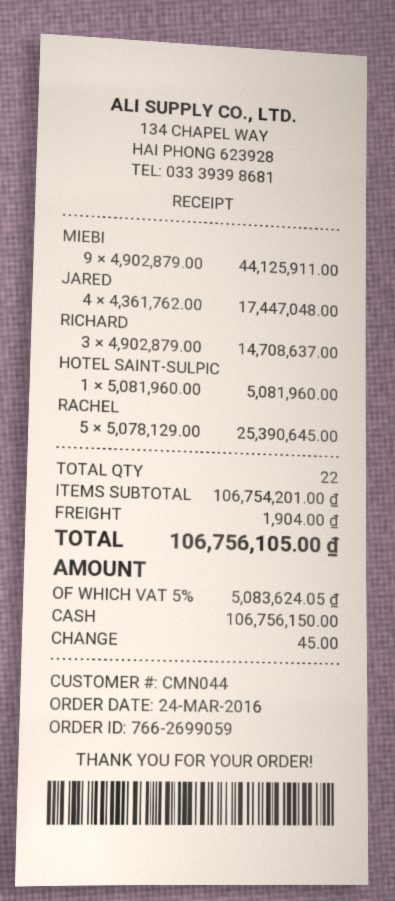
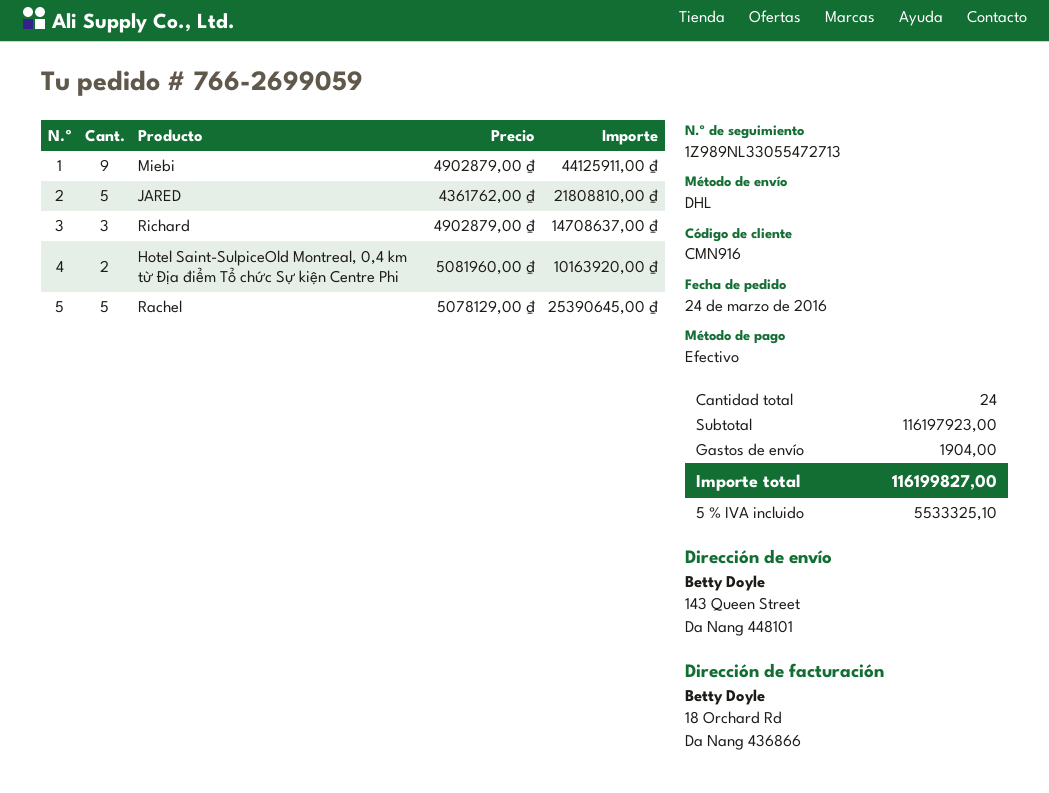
customer number: CMN044 -> CMN916
JARED: 4 x 4361762.00 = 17447048.00 -> 5 x 4361762.00 = 21808810.00
HOTEL SAINT-SULPIC: 1 x 5081960.00 = 5081960.00 -> 2 x 5081960.00 = 10163920.00
total quantity: 22 -> 24
subtotal: 106754201.00 -> 116197923.00
tax: 5% = 5083624.05 -> 5% = 5533325.10
total: 106756105.00 -> 116199827.00

